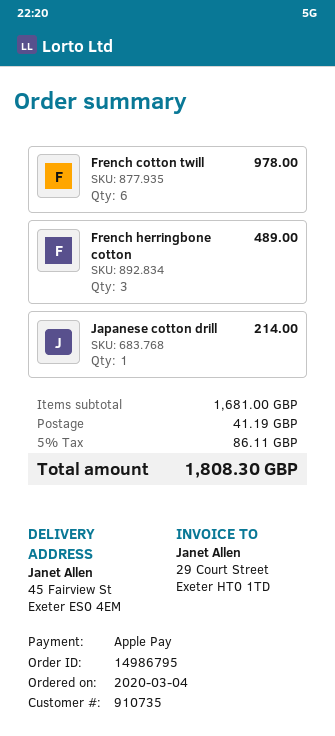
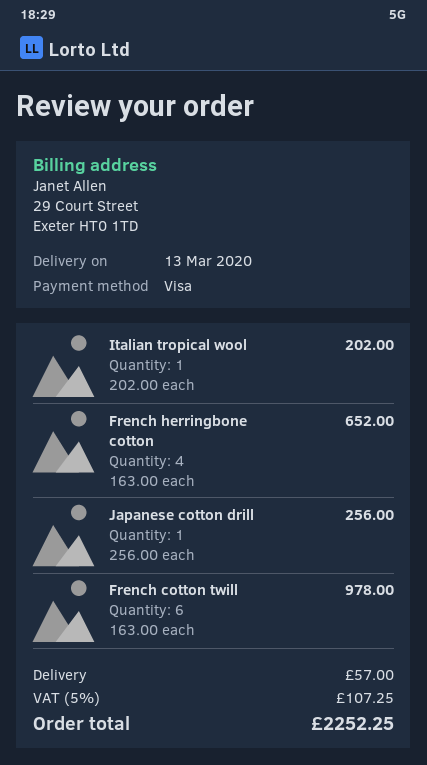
payment method: Apple Pay -> Visa
French herringbone cotton: 3 for 489.00 -> 4 for 652.00
Japanese cotton drill: 1 for 214.00 -> 1 for 256.00
Italian tropical wool: none -> 1 for 202.00
shipping: 41.19 -> 57.00
tax: 5% = 86.11 -> 5% = 107.25
total: 1808.30 -> 2252.25

